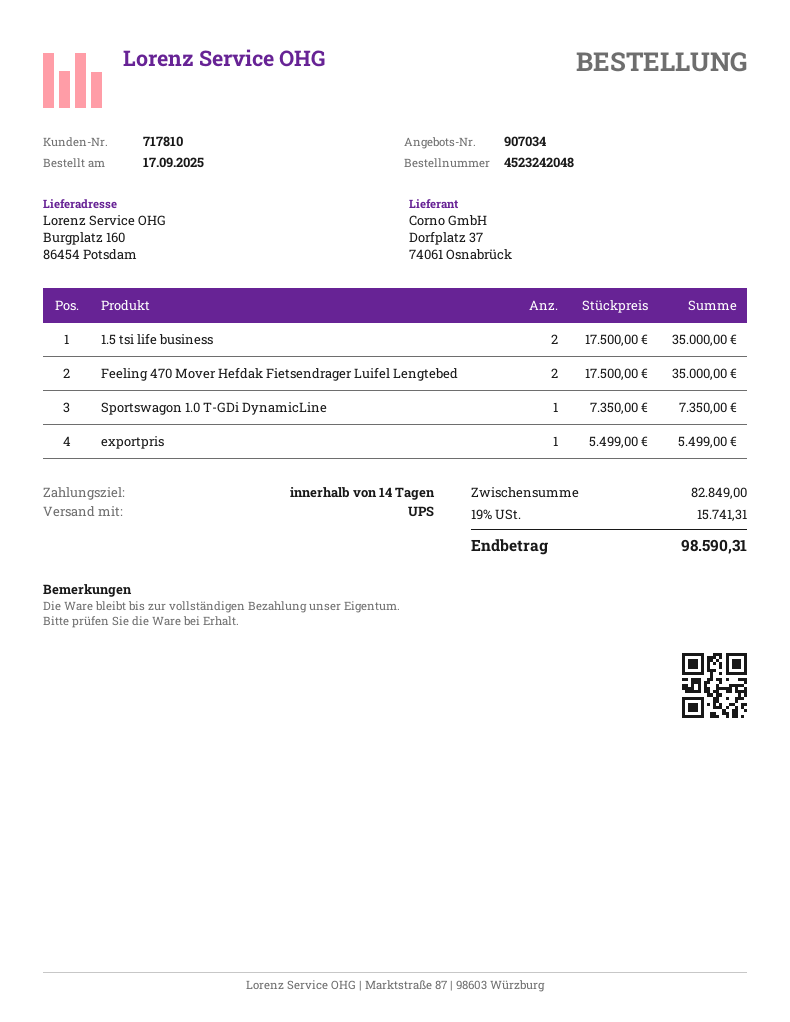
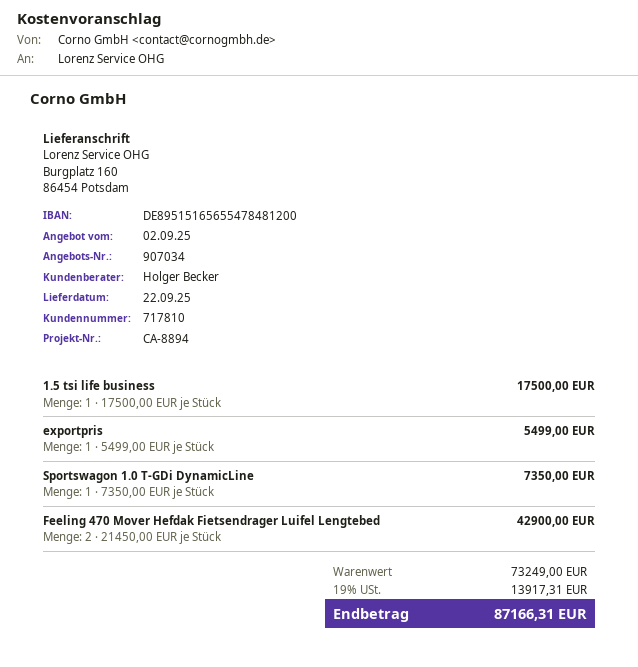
1.5 tsi life business: 2 x 17500.00 = 35000.00 -> 1 x 17500.00 = 17500.00
Feeling 470 Mover Hefdak Fietsendrager Luifel Lengtebed: 2 x 17500.00 = 35000.00 -> 2 x 21450.00 = 42900.00
subtotal: 82849.00 -> 73249.00
tax: 19% = 15741.31 -> 19% = 13917.31
total: 98590.31 -> 87166.31

